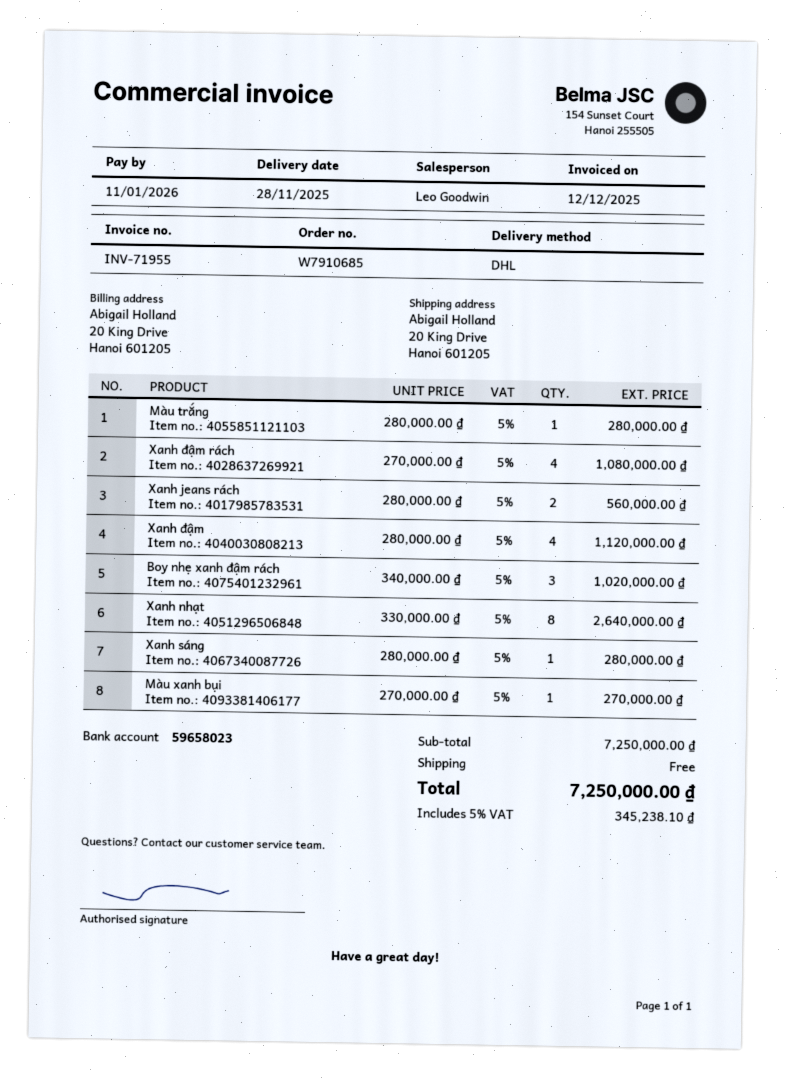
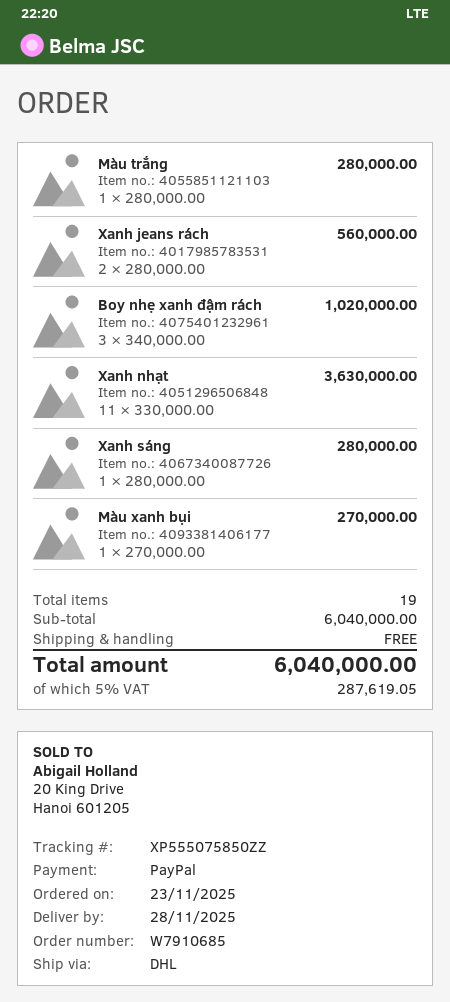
Xanh đậm rách: 4 x 270000.00 = 1080000.00 -> none
Xanh đậm: 4 x 280000.00 = 1120000.00 -> none
Xanh nhạt: 8 x 330000.00 = 2640000.00 -> 11 x 330000.00 = 3630000.00
subtotal: 7250000.00 -> 6040000.00
tax: 5% = 345238.10 -> 5% = 287619.05
total: 7250000.00 -> 6040000.00

